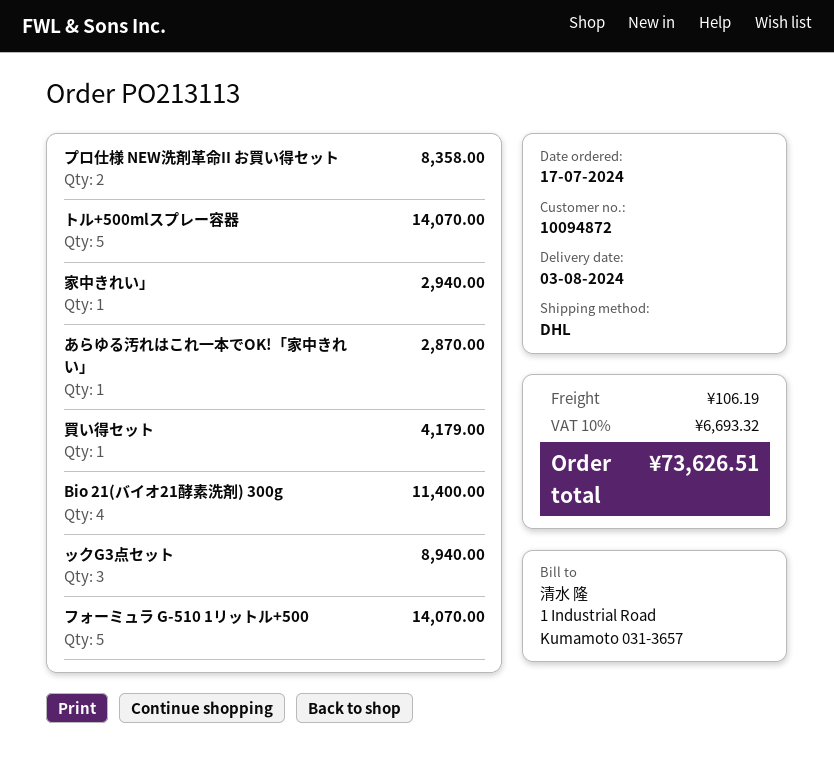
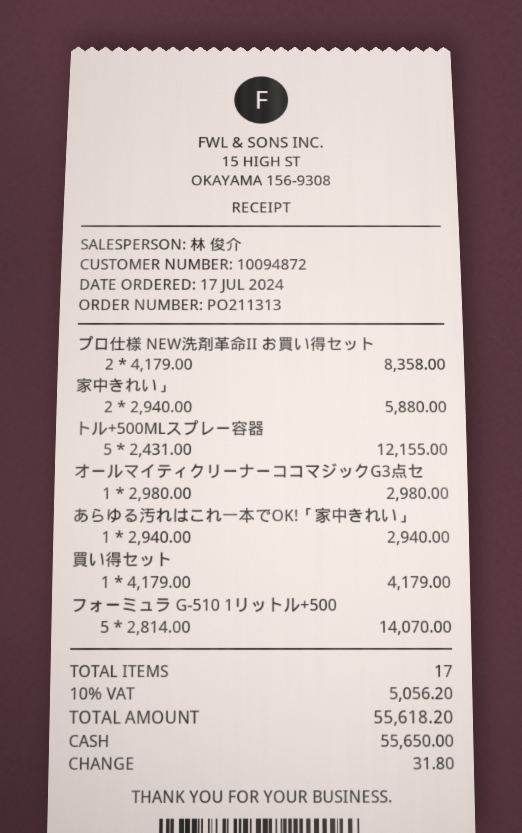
order number: PO213113 -> PO211313
トル+500mlスプレー容器: 5 for 14070.00 -> 5 for 12155.00
家中きれい」: 1 for 2940.00 -> 2 for 5880.00
あらゆる汚れはこれ一本でOK!「家中きれい」: 1 for 2870.00 -> 1 for 2940.00
Bio 21(バイオ21酵素洗剤) 300g: 4 for 11400.00 -> none
ックG3点セット: 3 for 8940.00 -> none
オールマイティクリーナーココマジックG3点セ: none -> 1 for 2980.00
shipping: 106.19 -> none
tax: 10% = 6693.32 -> 10% = 5056.20
total: 73626.51 -> 55618.20

